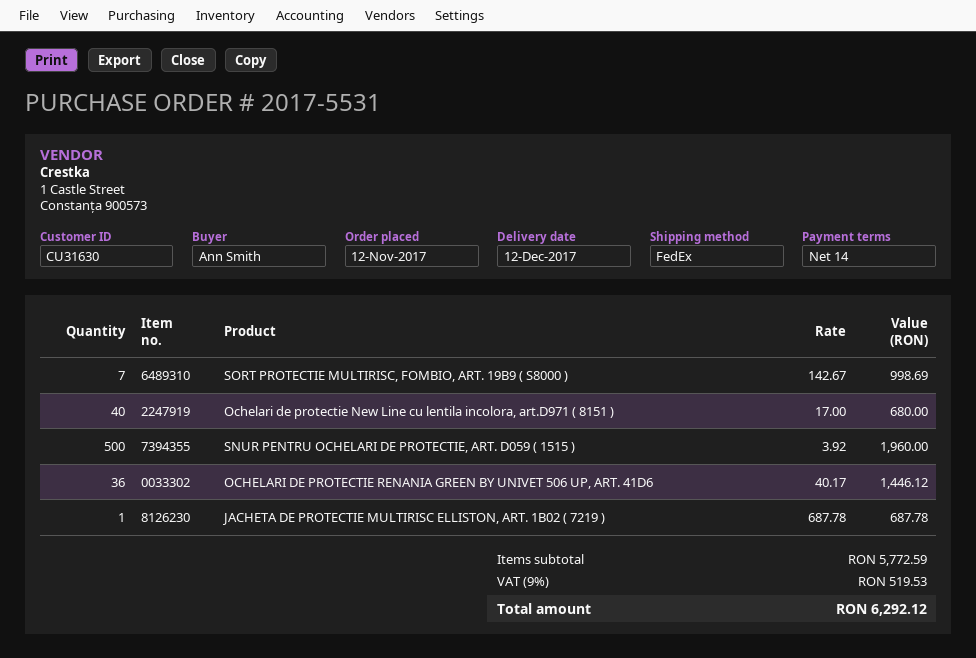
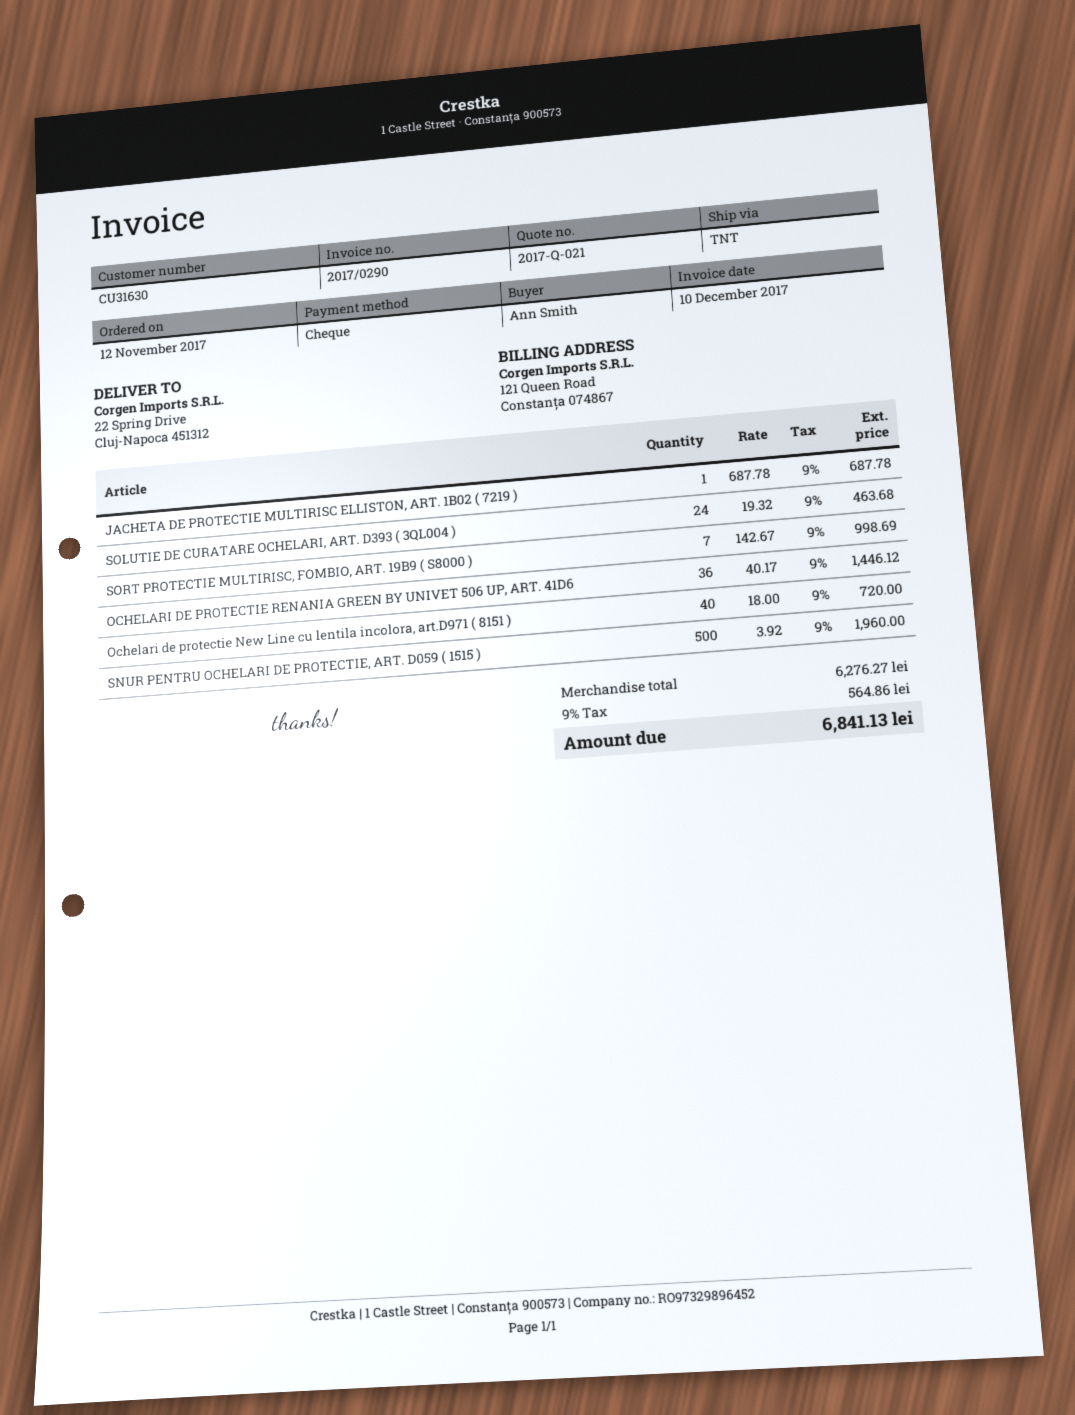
shipping method: FedEx -> TNT
Ochelari de protectie New Line cu lentila incolora, art.D971 ( 8151 ): 40 x 17.00 = 680.00 -> 40 x 18.00 = 720.00
SOLUTIE DE CURATARE OCHELARI, ART. D393 ( 3QL004 ): none -> 24 x 19.32 = 463.68
subtotal: 5772.59 -> 6276.27
tax: 9% = 519.53 -> 9% = 564.86
total: 6292.12 -> 6841.13

